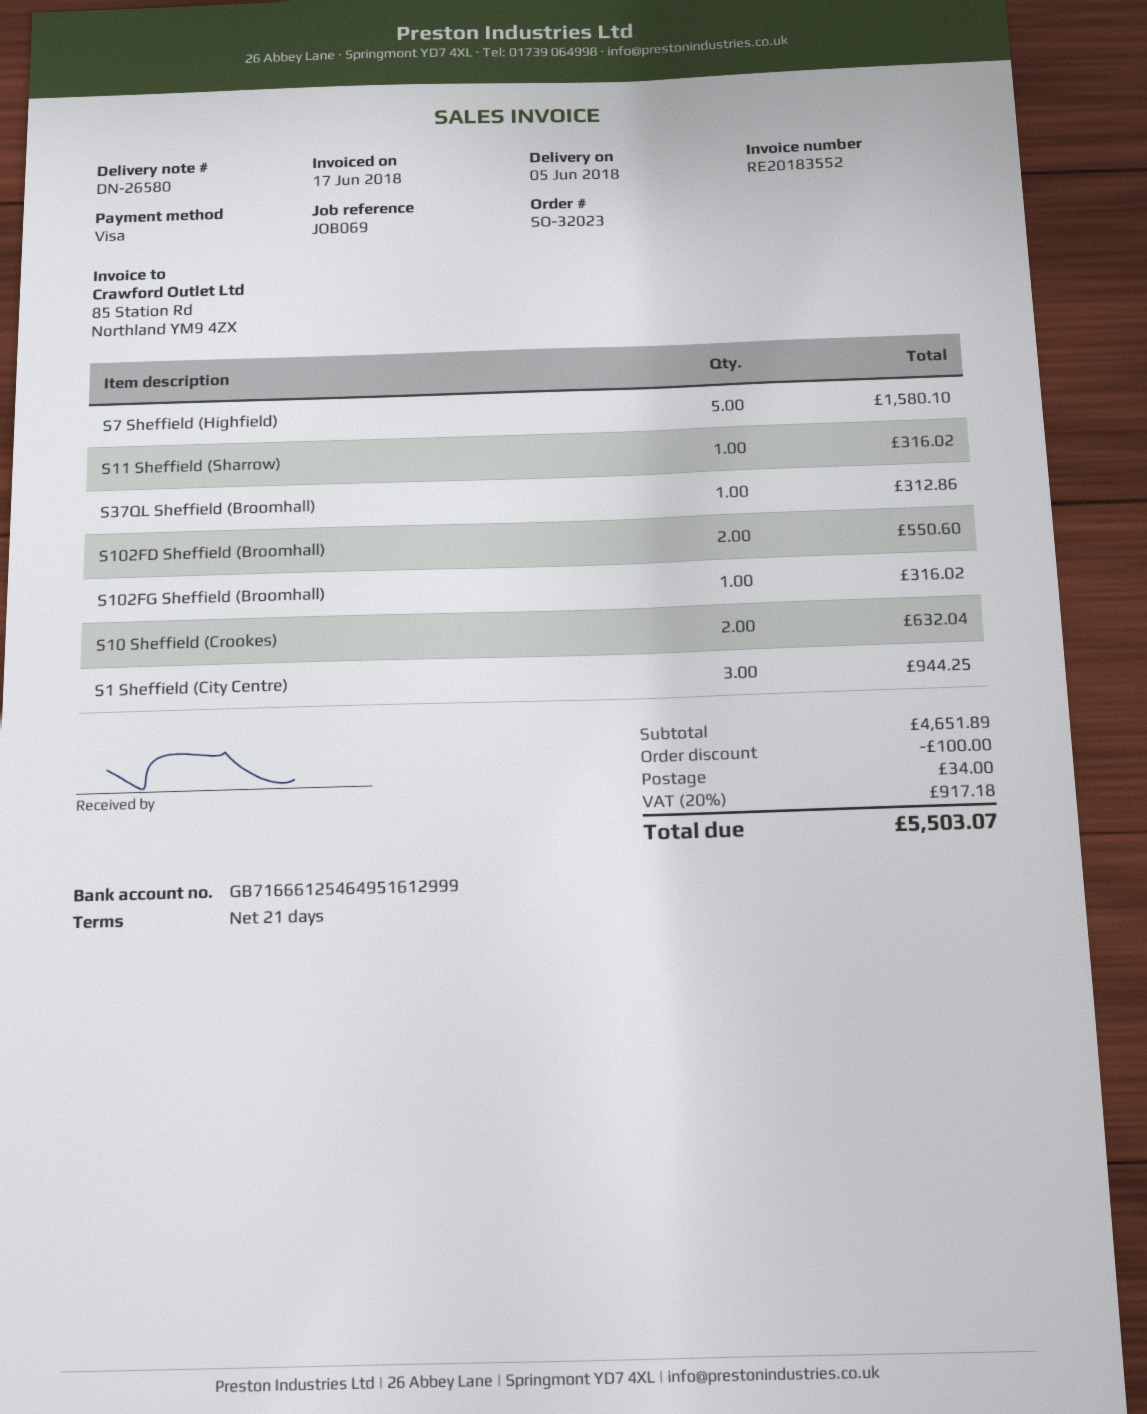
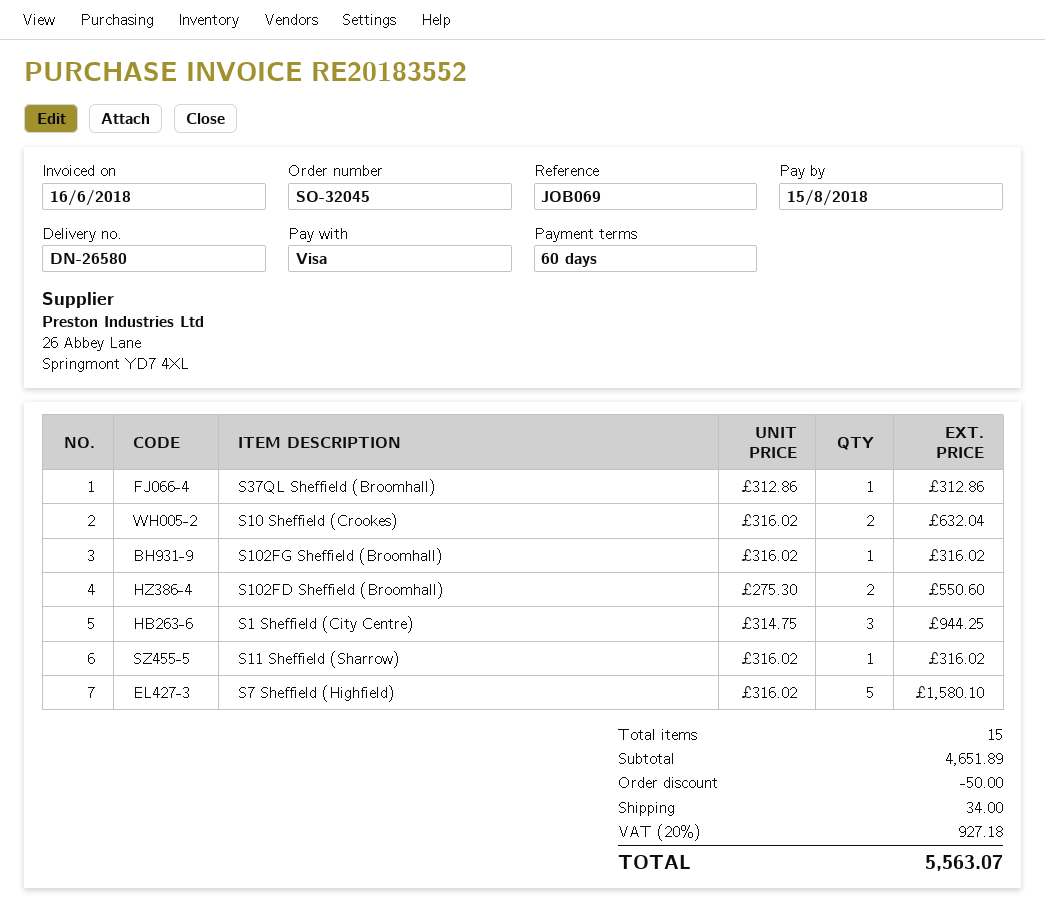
order number: SO-32023 -> SO-32045
invoice date: 2018-06-17 -> 2018-06-16
payment terms: 21 days -> 60 days
discount: 100.00 -> 50.00
tax: 20% = 917.18 -> 20% = 927.18
total: 5503.07 -> 5563.07

